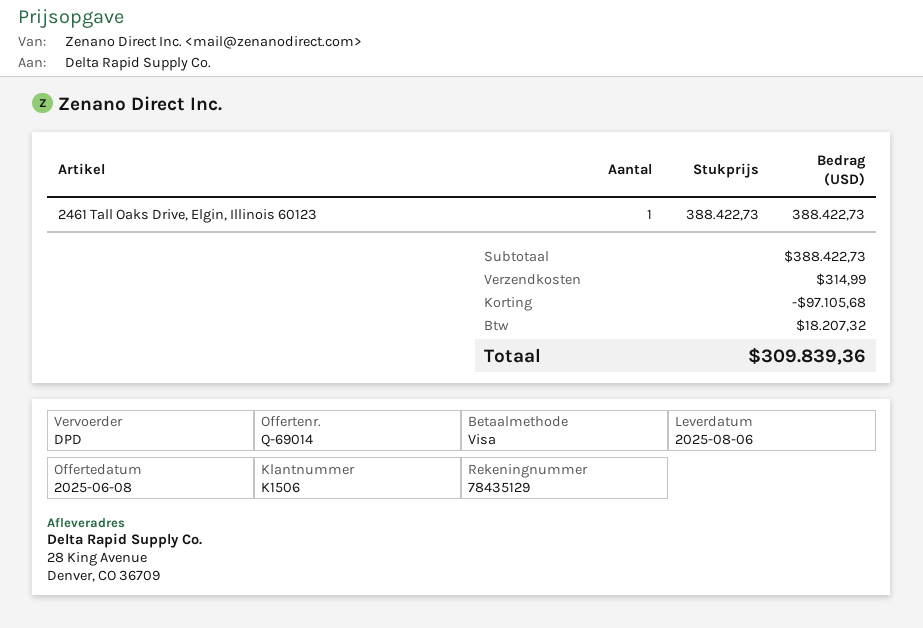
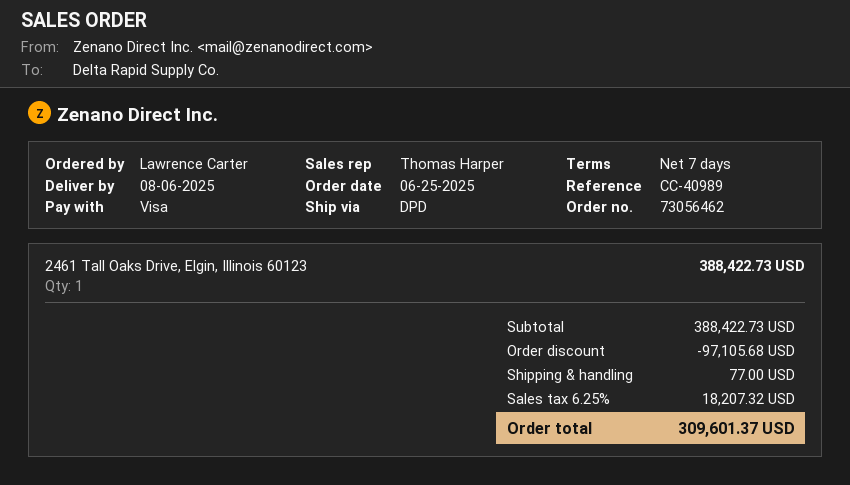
shipping: 314.99 -> 77.00
total: 309839.36 -> 309601.37

